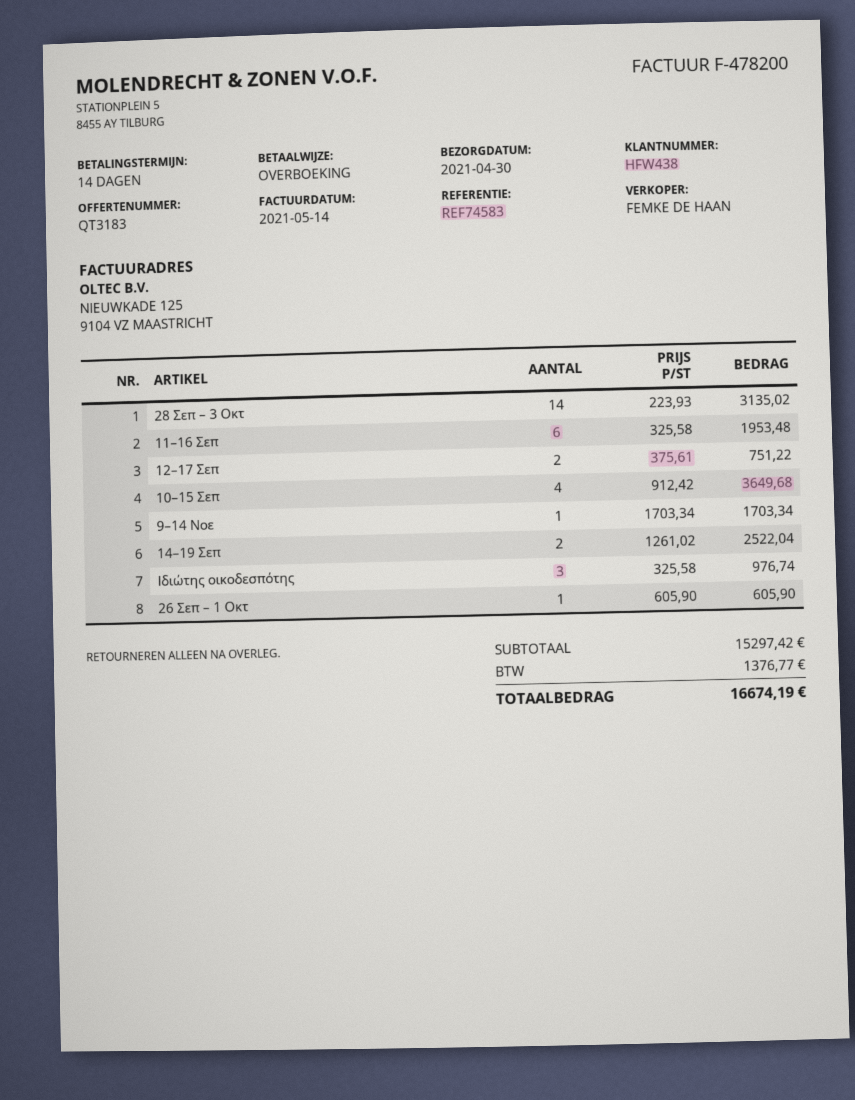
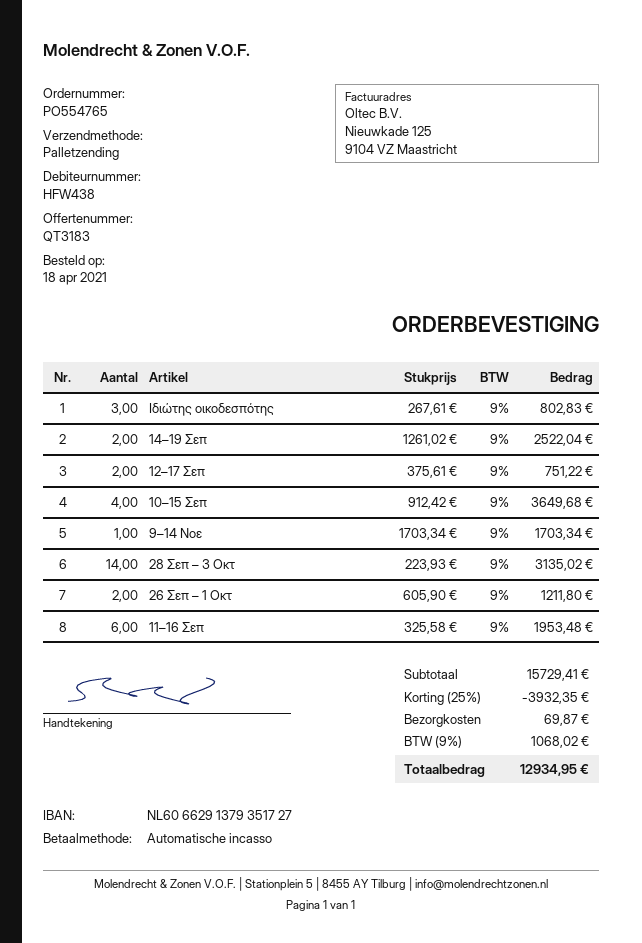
payment method: bank transfer -> direct debit
Ιδιώτης οικοδεσπότης: 3 x 325.58 = 976.74 -> 3 x 267.61 = 802.83
26 Σεπ – 1 Οκτ: 1 x 605.90 = 605.90 -> 2 x 605.90 = 1211.80
subtotal: 15297.42 -> 15729.41
discount: none -> 25% = 3932.35
shipping: none -> 69.87
tax: 1376.77 -> 1068.02
total: 16674.19 -> 12934.95

